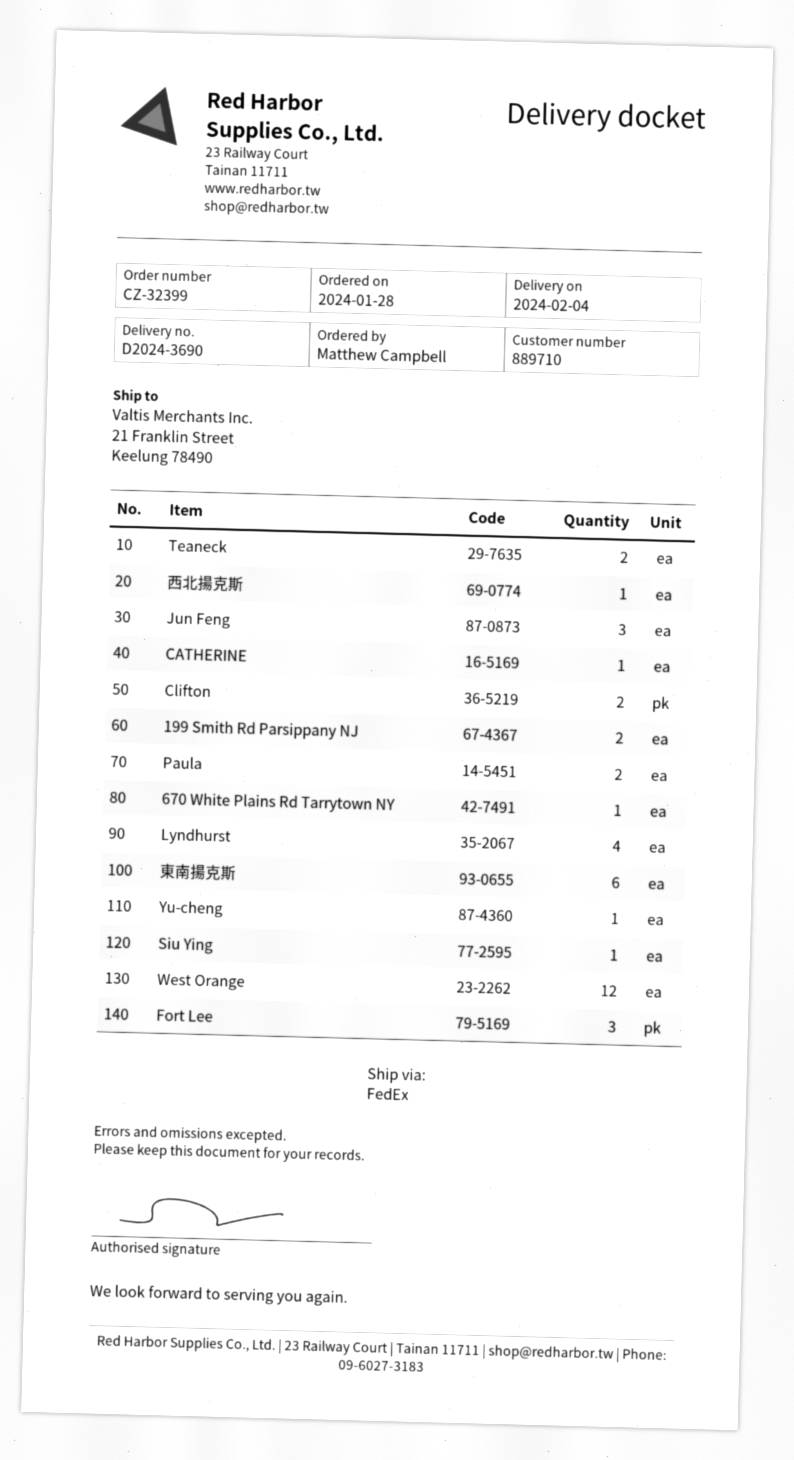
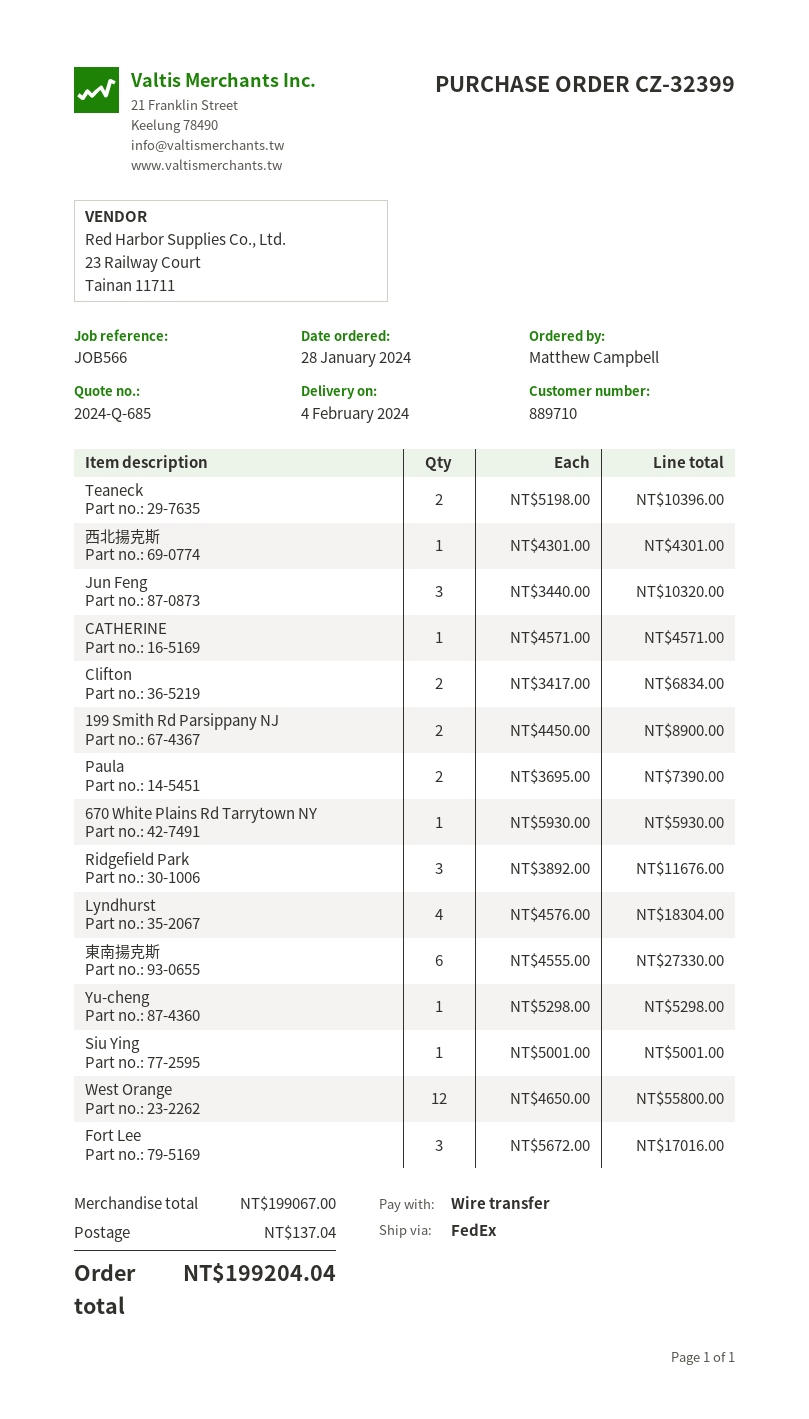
Ridgefield Park: none -> 3

